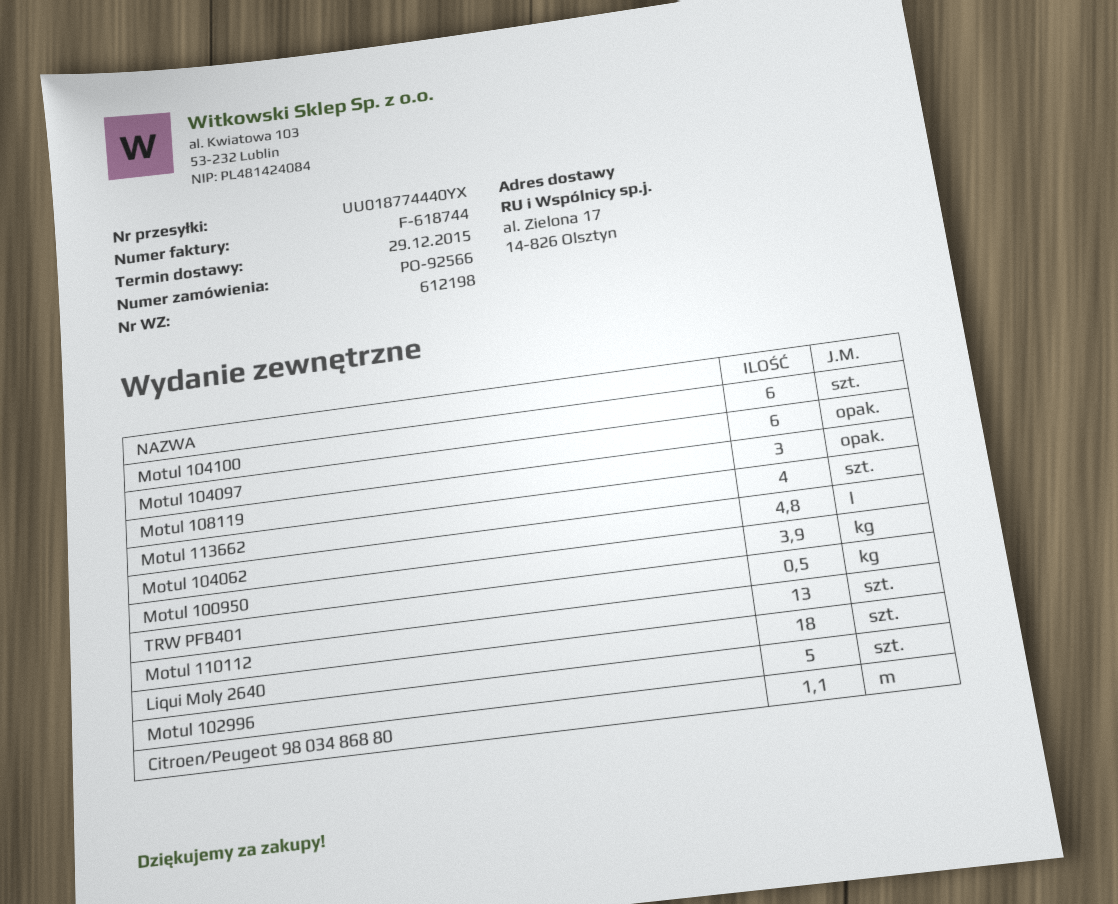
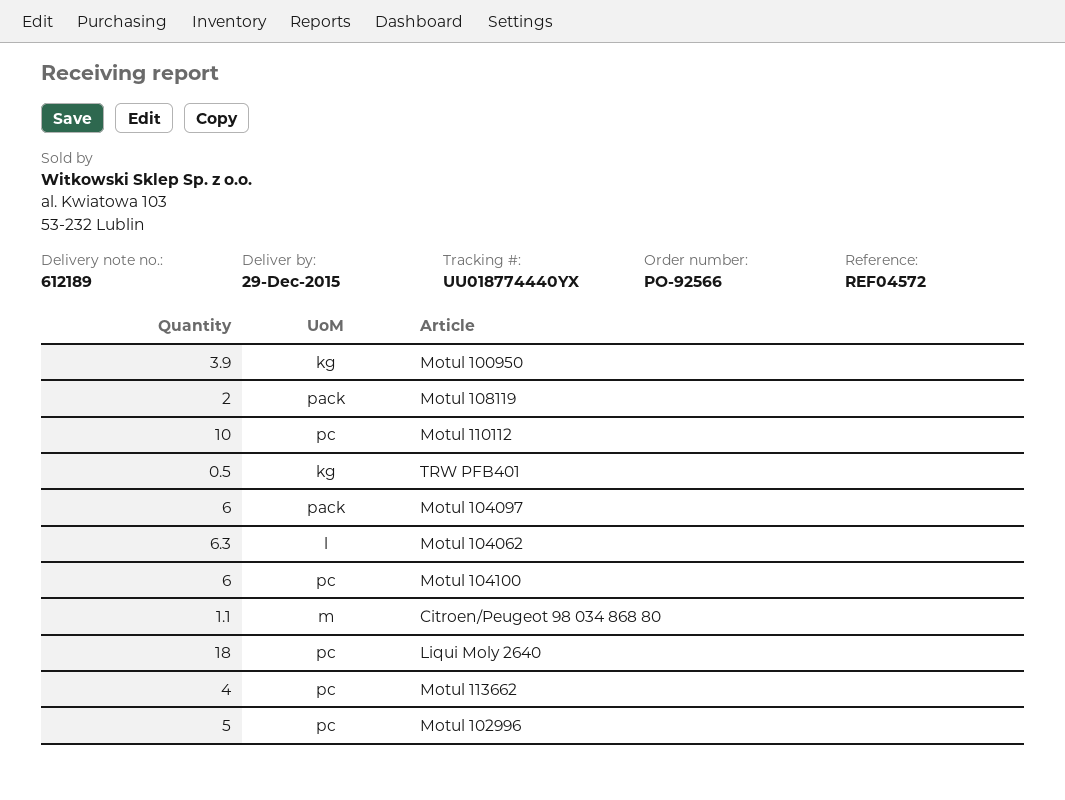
delivery note number: 612198 -> 612189
Motul 108119: 3 -> 2
Motul 104062: 4.8 -> 6.3
Motul 110112: 13 -> 10

